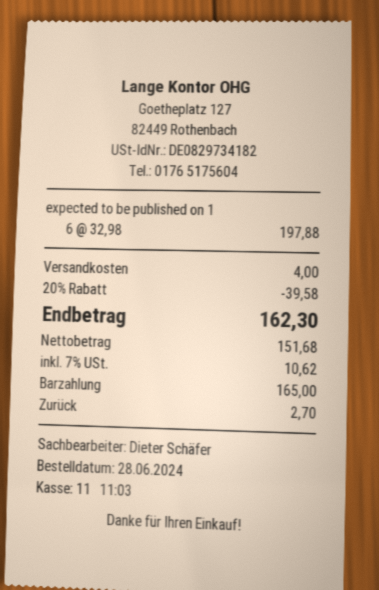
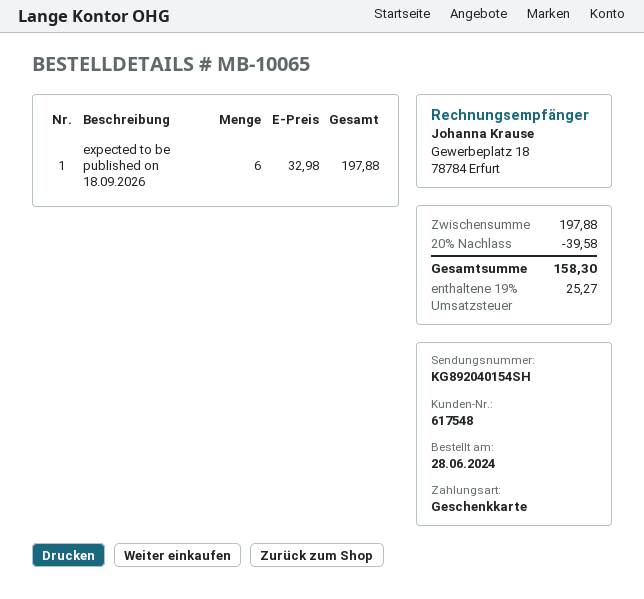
payment method: cash -> gift card
shipping: 4.00 -> none
tax: 7% = 10.62 -> 19% = 25.27
total: 162.30 -> 158.30

